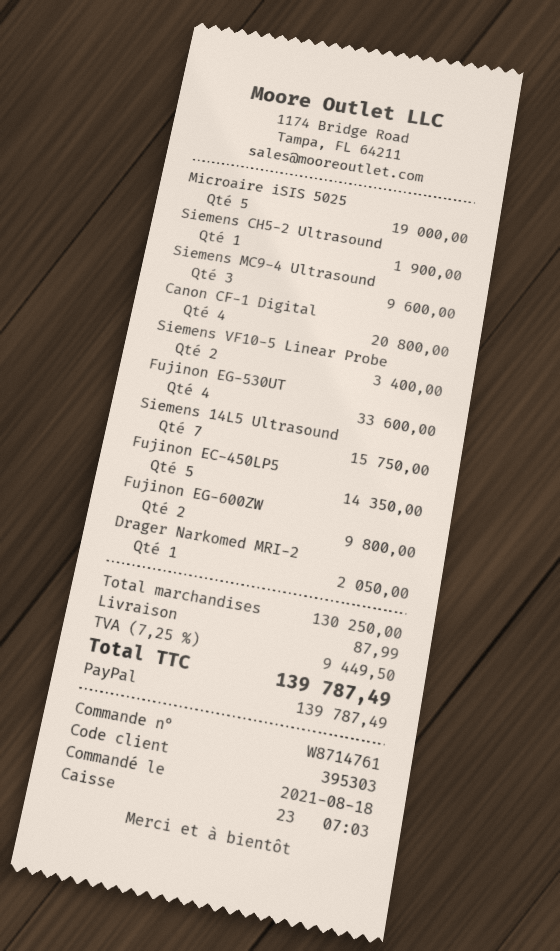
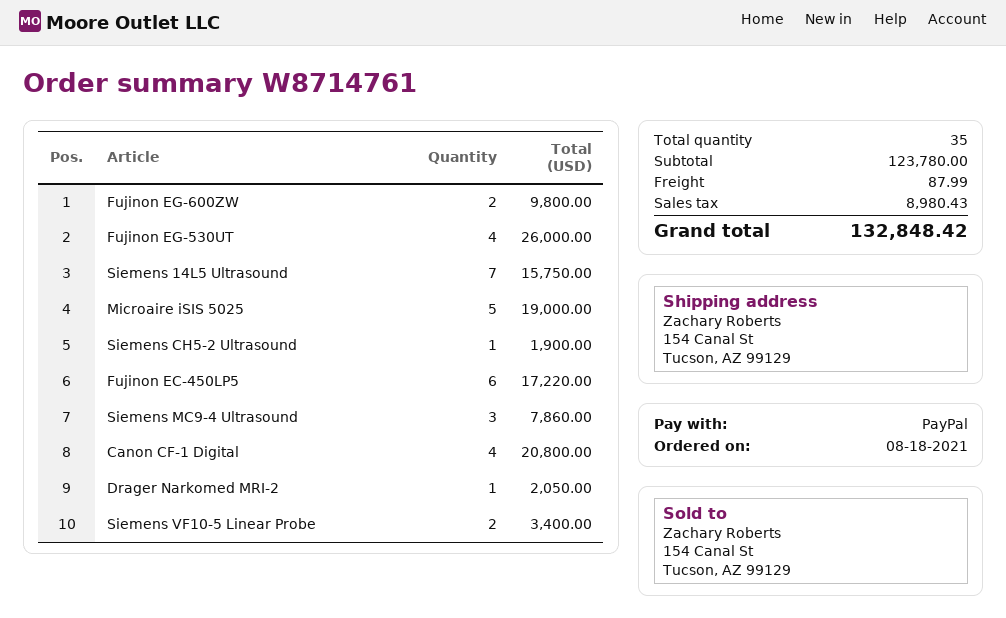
Siemens MC9-4 Ultrasound: 3 for 9600.00 -> 3 for 7860.00
Fujinon EG-530UT: 4 for 33600.00 -> 4 for 26000.00
Fujinon EC-450LP5: 5 for 14350.00 -> 6 for 17220.00
subtotal: 130250.00 -> 123780.00
tax: 9449.50 -> 8980.43
total: 139787.49 -> 132848.42

